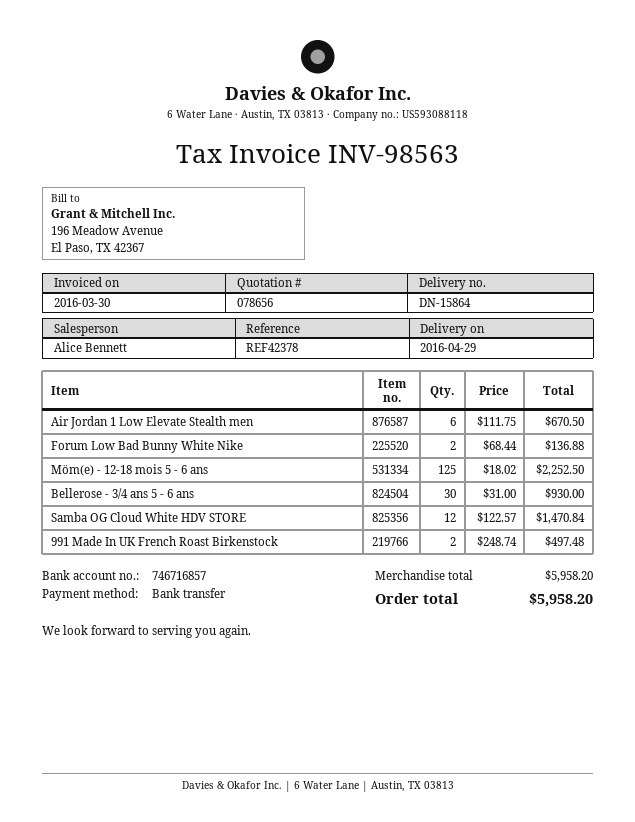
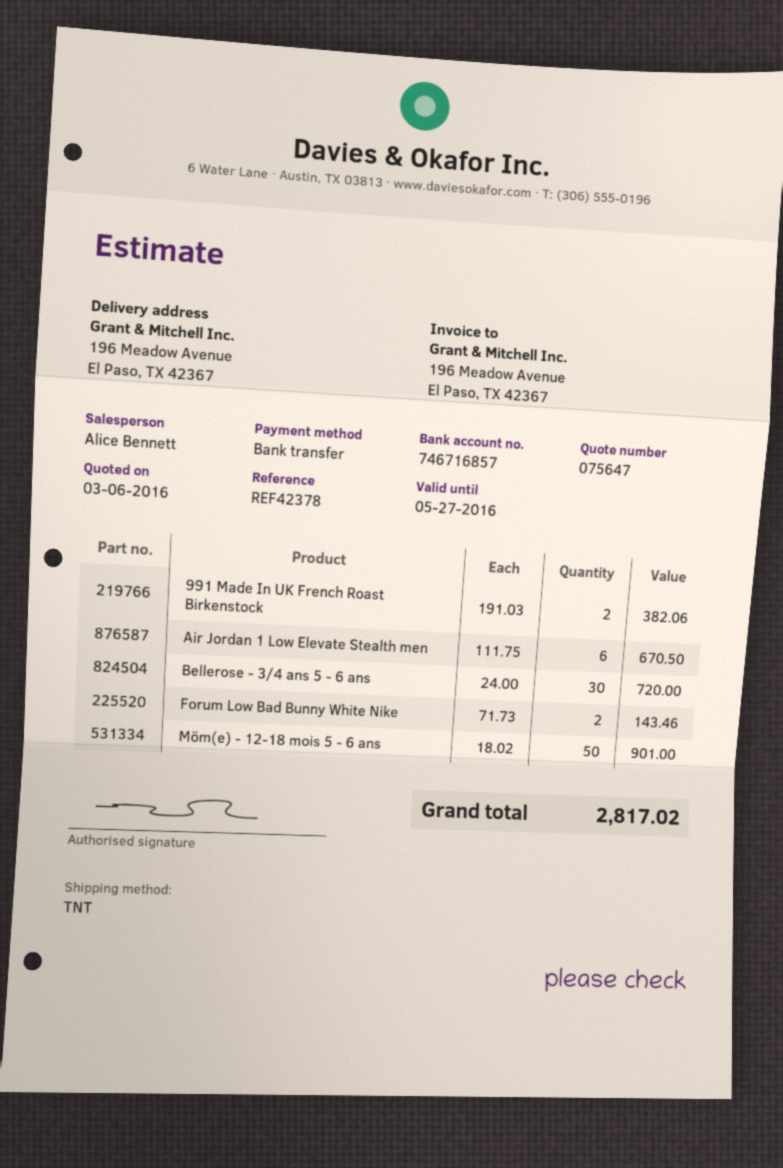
quote number: 078656 -> 075647
Forum Low Bad Bunny White Nike: 2 x 68.44 = 136.88 -> 2 x 71.73 = 143.46
Möm(e) - 12-18 mois 5 - 6 ans: 125 x 18.02 = 2252.50 -> 50 x 18.02 = 901.00
Bellerose - 3/4 ans 5 - 6 ans: 30 x 31.00 = 930.00 -> 30 x 24.00 = 720.00
Samba OG Cloud White HDV STORE: 12 x 122.57 = 1470.84 -> none
991 Made In UK French Roast Birkenstock: 2 x 248.74 = 497.48 -> 2 x 191.03 = 382.06
total: 5958.20 -> 2817.02

